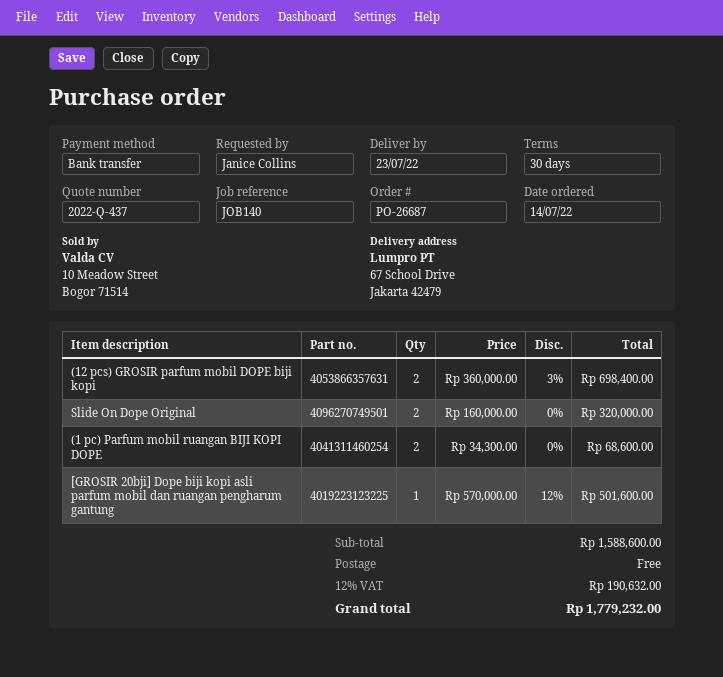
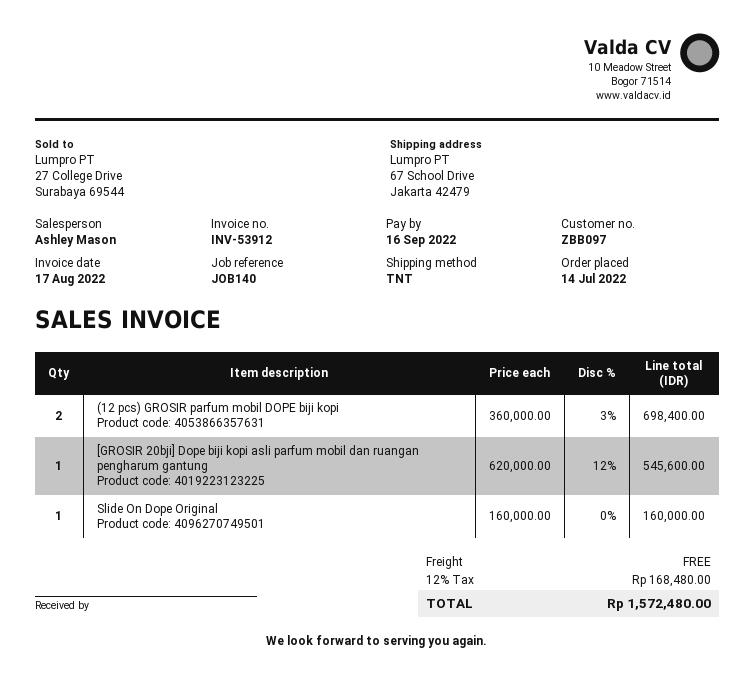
Slide On Dope Original: 2 x 160000.00 = 320000.00 -> 1 x 160000.00 = 160000.00
(1 pc) Parfum mobil ruangan BIJI KOPI DOPE: 2 x 34300.00 = 68600.00 -> none
[GROSIR 20bji] Dope biji kopi asli parfum mobil dan ruangan pengharum gantung: 1 x 570000.00 - 12% = 501600.00 -> 1 x 620000.00 - 12% = 545600.00
tax: 12% = 190632.00 -> 12% = 168480.00
total: 1779232.00 -> 1572480.00

